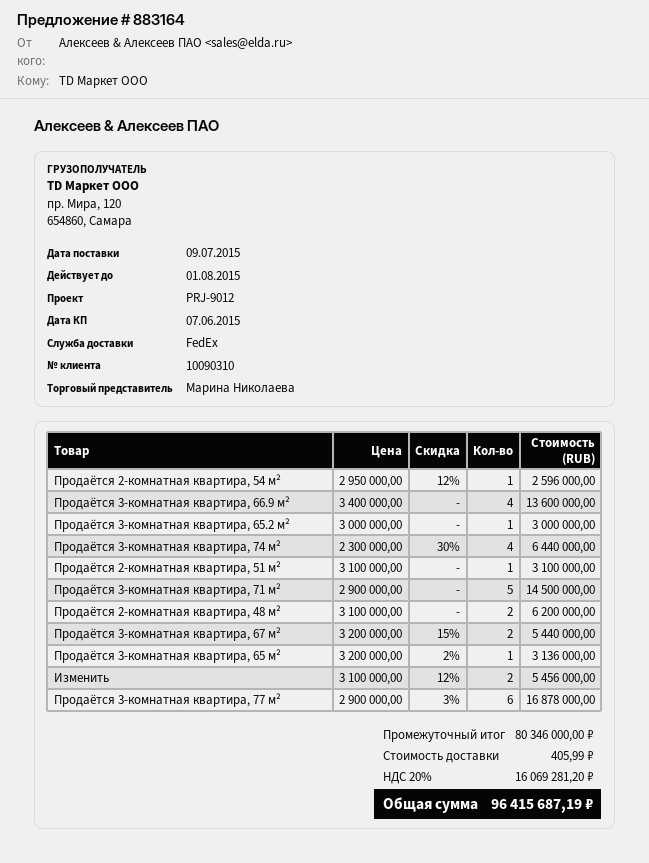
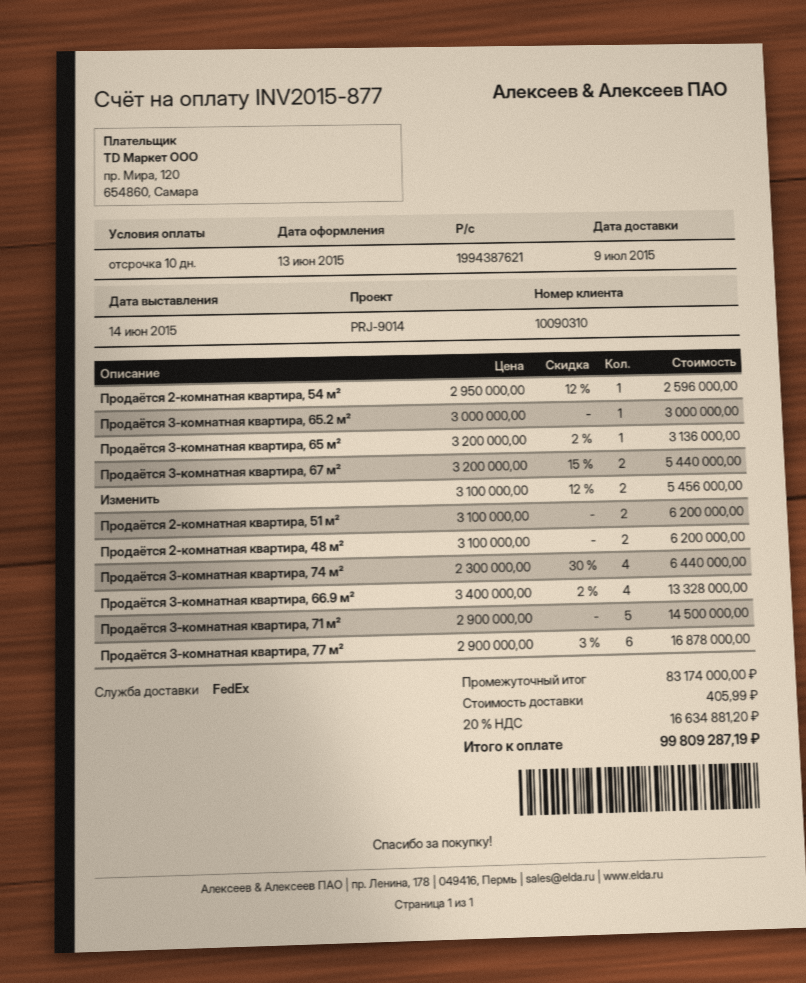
reference: PRJ-9012 -> PRJ-9014
Продаётся 3-комнатная квартира, 66.9 м²: 4 x 3400000.00 = 13600000.00 -> 4 x 3400000.00 - 2% = 13328000.00
Продаётся 2-комнатная квартира, 51 м²: 1 x 3100000.00 = 3100000.00 -> 2 x 3100000.00 = 6200000.00
subtotal: 80346000.00 -> 83174000.00
tax: 20% = 16069281.20 -> 20% = 16634881.20
total: 96415687.19 -> 99809287.19

